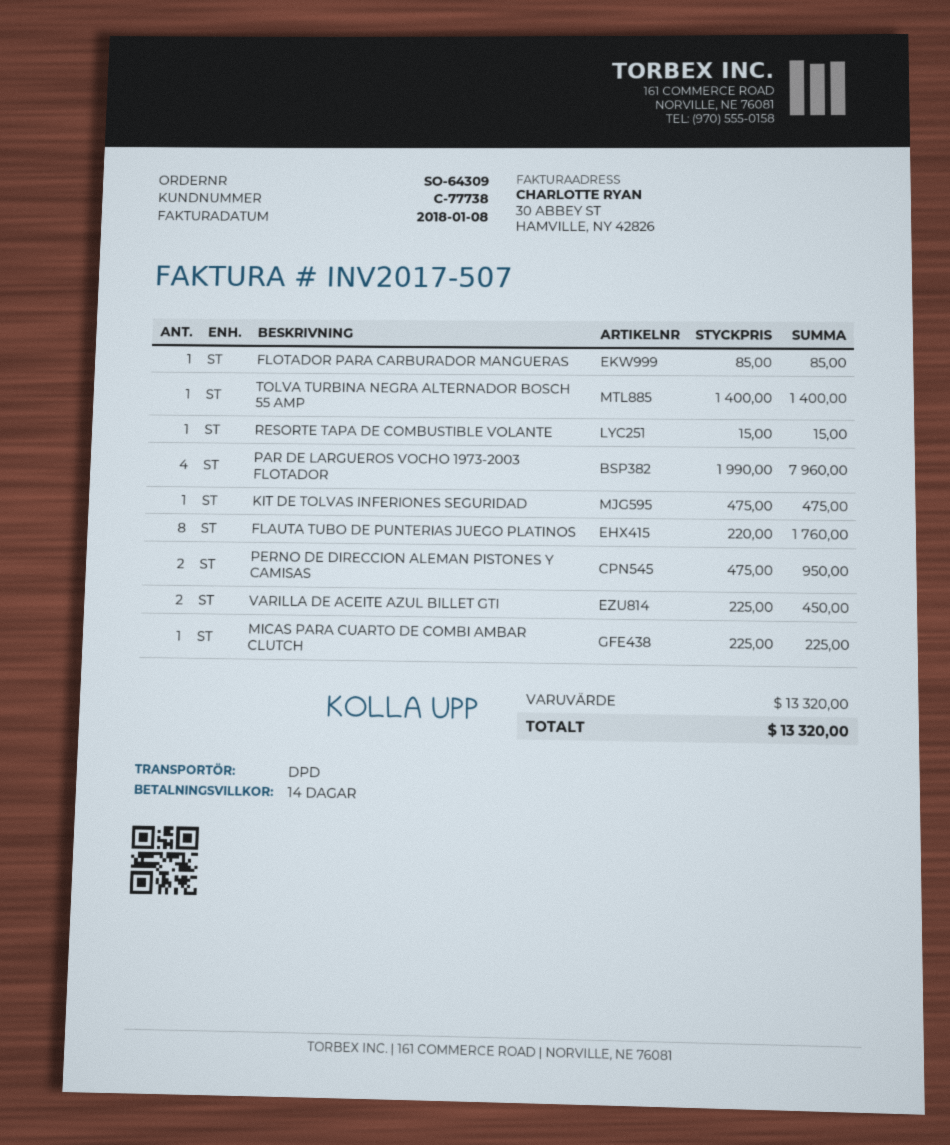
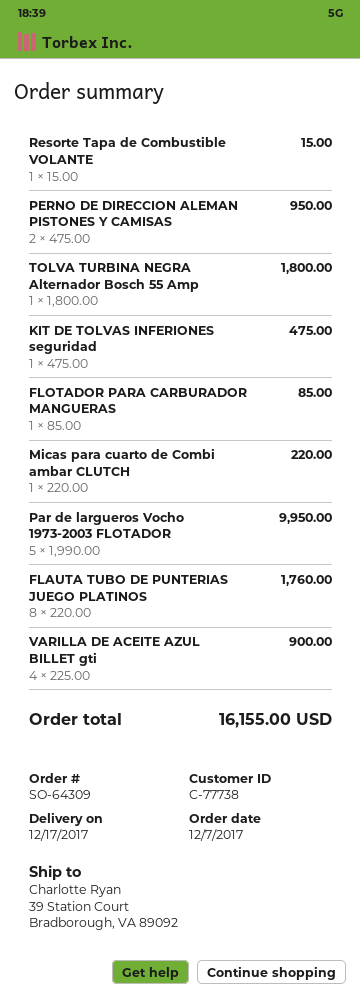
TOLVA TURBINA NEGRA ALTERNADOR BOSCH 55 AMP: 1 x 1400.00 = 1400.00 -> 1 x 1800.00 = 1800.00
PAR DE LARGUEROS VOCHO 1973-2003 FLOTADOR: 4 x 1990.00 = 7960.00 -> 5 x 1990.00 = 9950.00
VARILLA DE ACEITE AZUL BILLET GTI: 2 x 225.00 = 450.00 -> 4 x 225.00 = 900.00
MICAS PARA CUARTO DE COMBI AMBAR CLUTCH: 1 x 225.00 = 225.00 -> 1 x 220.00 = 220.00
total: 13320.00 -> 16155.00

